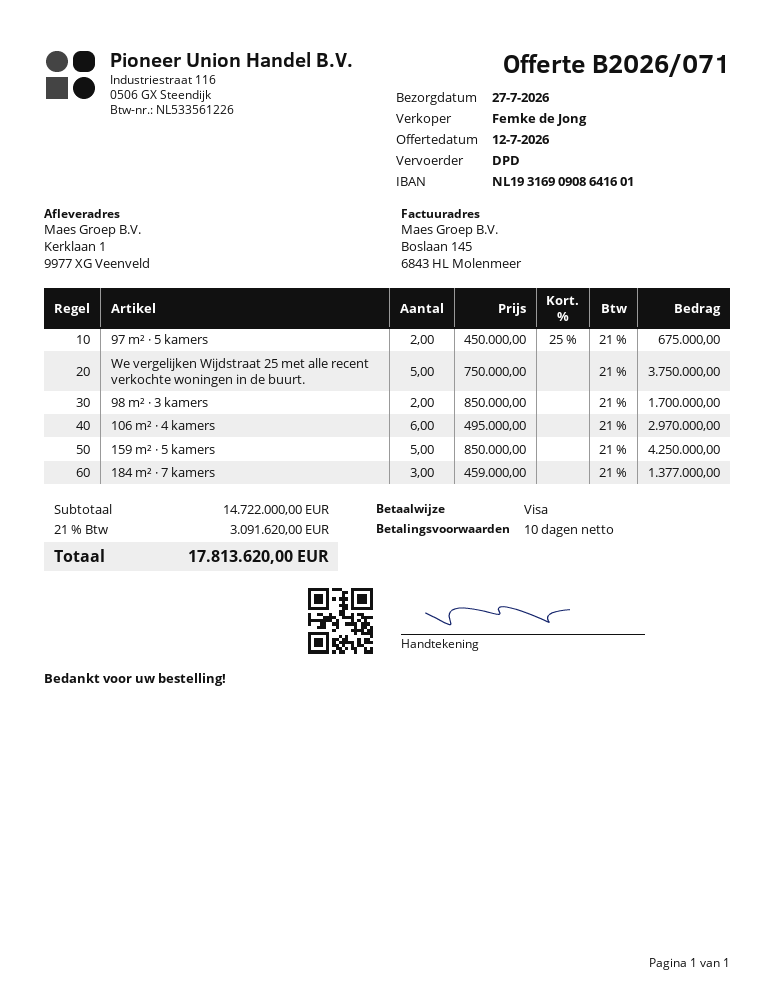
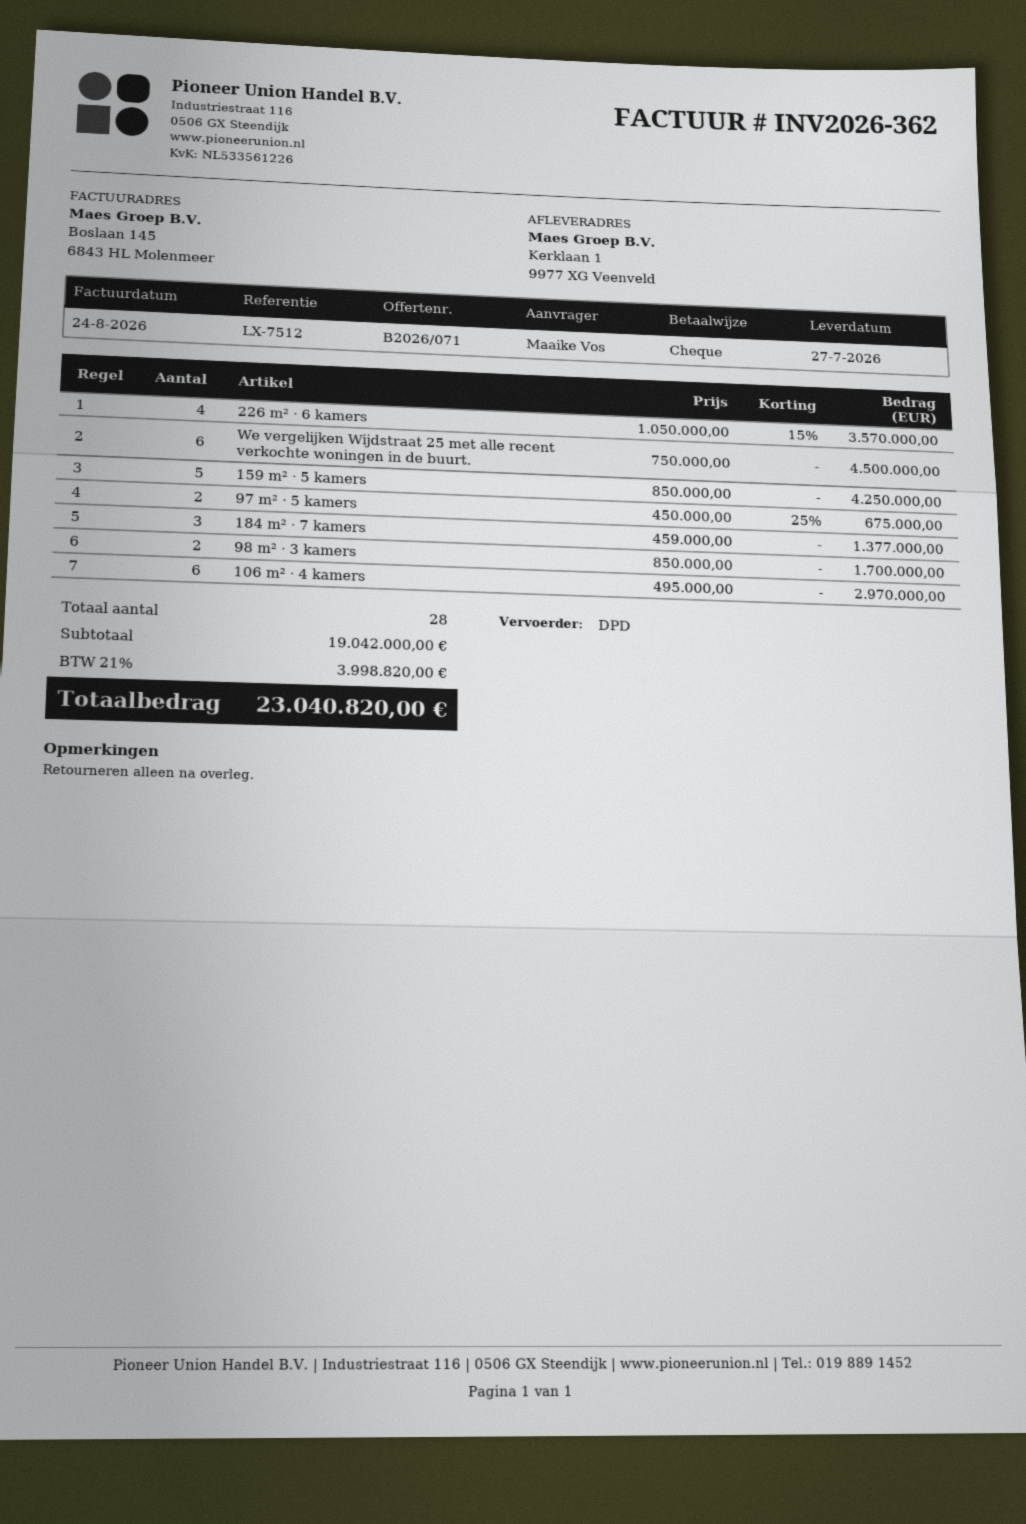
payment method: Visa -> cheque
We vergelijken Wijdstraat 25 met alle recent verkochte woningen in de buurt.: 5 x 750000.00 = 3750000.00 -> 6 x 750000.00 = 4500000.00
226 m² · 6 kamers: none -> 4 x 1050000.00 - 15% = 3570000.00
subtotal: 14722000.00 -> 19042000.00
tax: 21% = 3091620.00 -> 21% = 3998820.00
total: 17813620.00 -> 23040820.00

